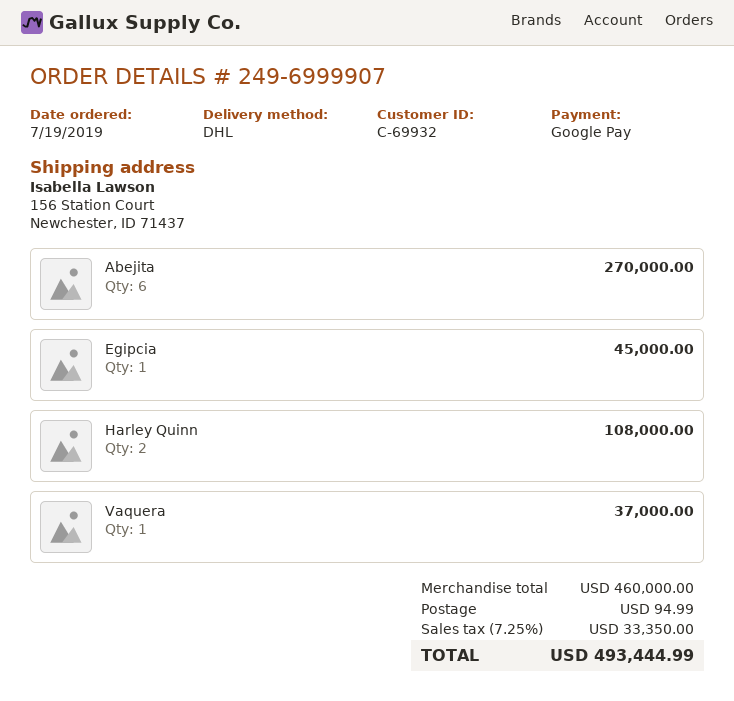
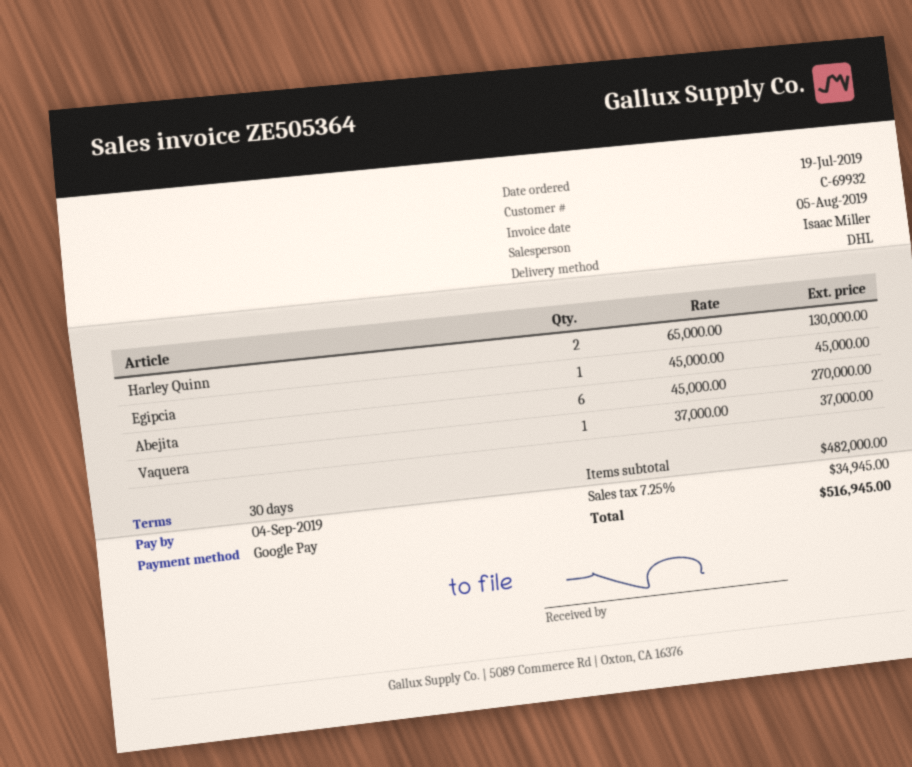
Harley Quinn: 2 for 108000.00 -> 2 for 130000.00
subtotal: 460000.00 -> 482000.00
shipping: 94.99 -> none
tax: 7.25% = 33350.00 -> 7.25% = 34945.00
total: 493444.99 -> 516945.00

